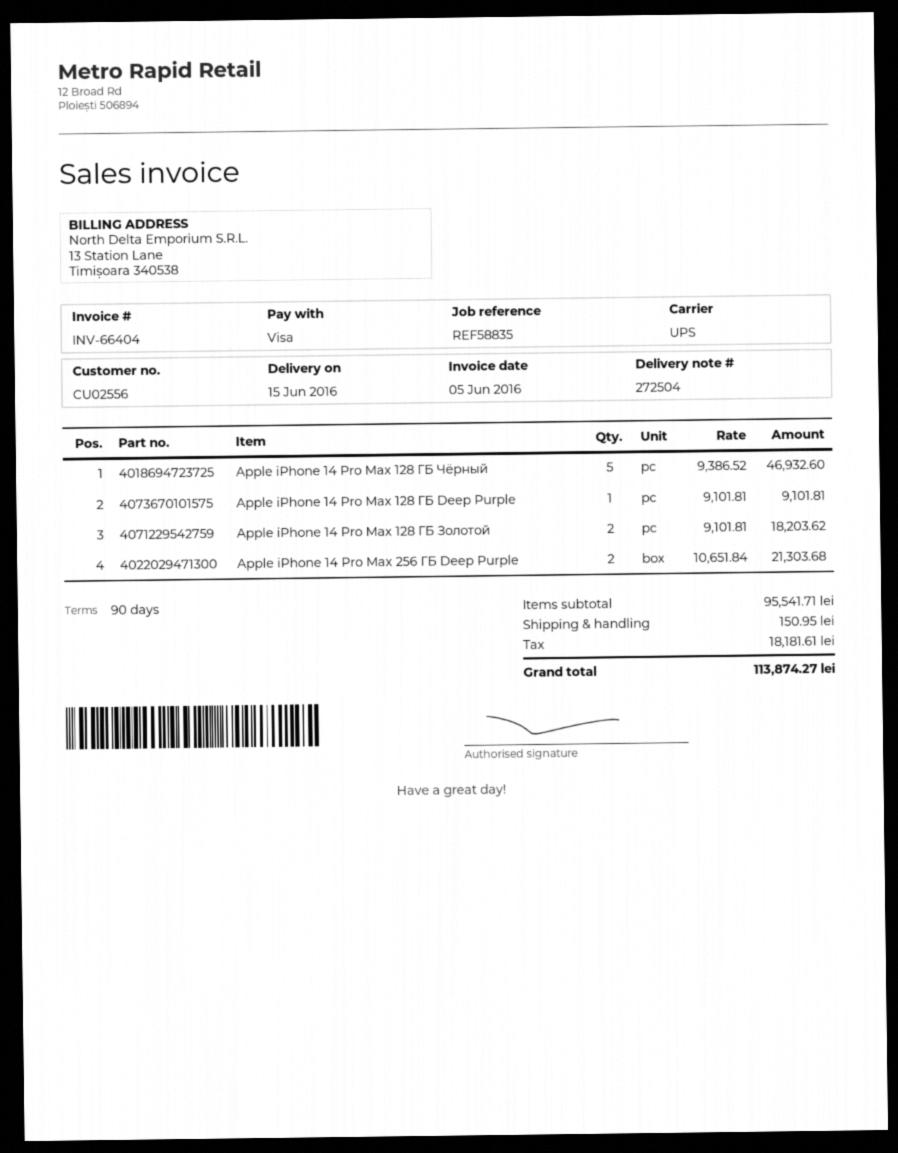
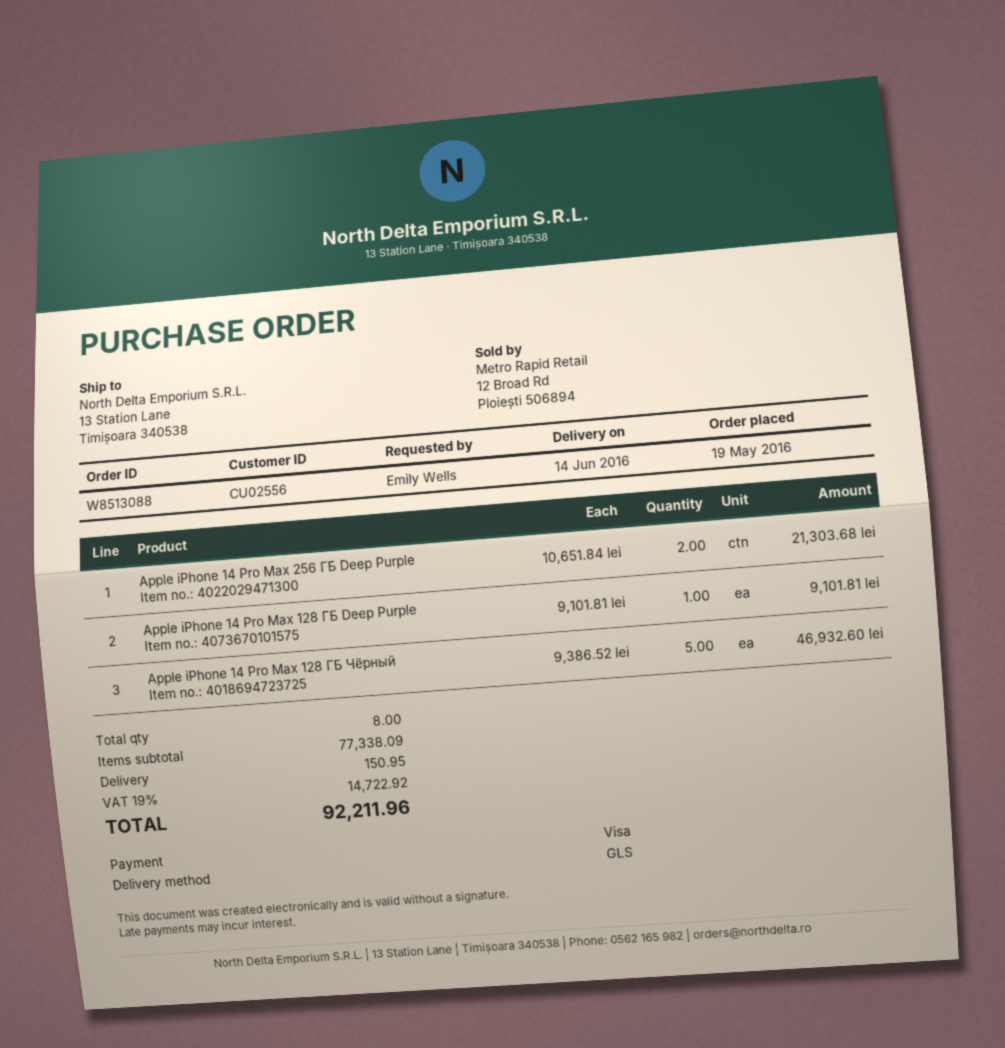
delivery date: 2016-06-15 -> 2016-06-14
shipping method: UPS -> GLS
Apple iPhone 14 Pro Max 128 ГБ Золотой: 2 x 9101.81 = 18203.62 -> none
subtotal: 95541.71 -> 77338.09
tax: 18181.61 -> 14722.92
total: 113874.27 -> 92211.96

